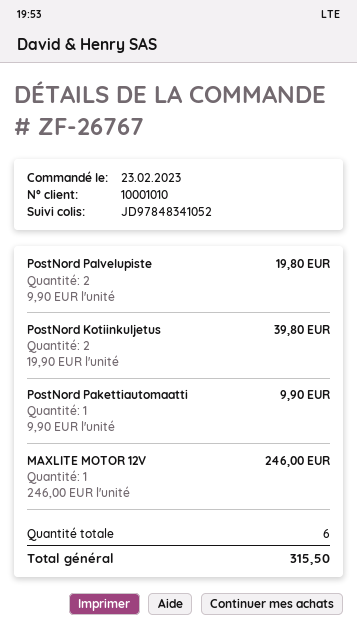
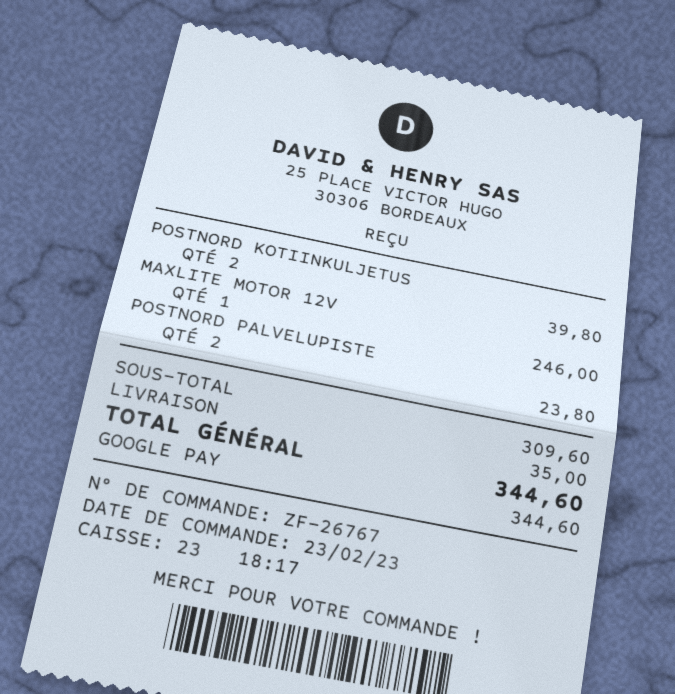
PostNord Palvelupiste: 2 for 19.80 -> 2 for 23.80
PostNord Pakettiautomaatti: 1 for 9.90 -> none
shipping: none -> 35.00
total: 315.50 -> 344.60

